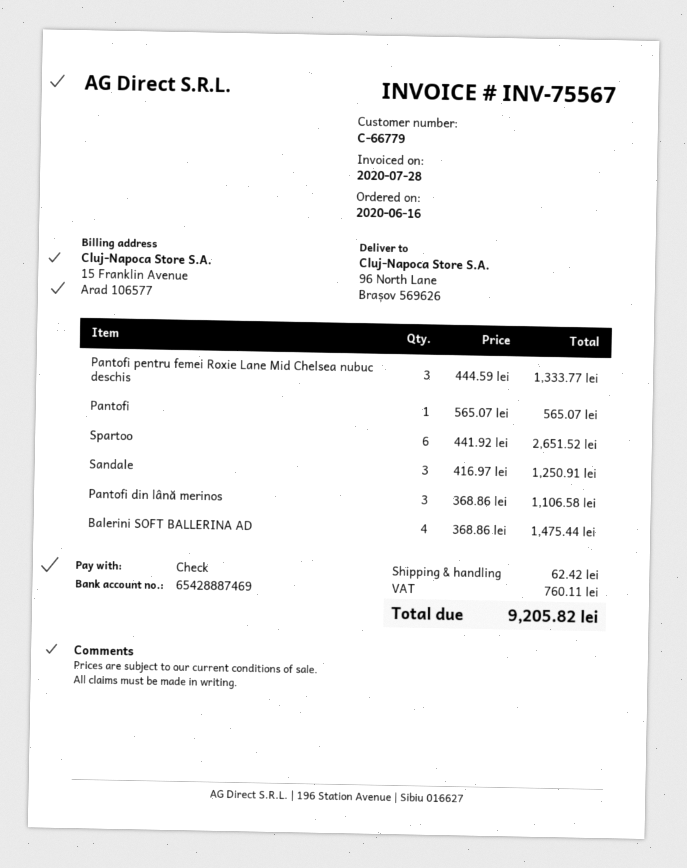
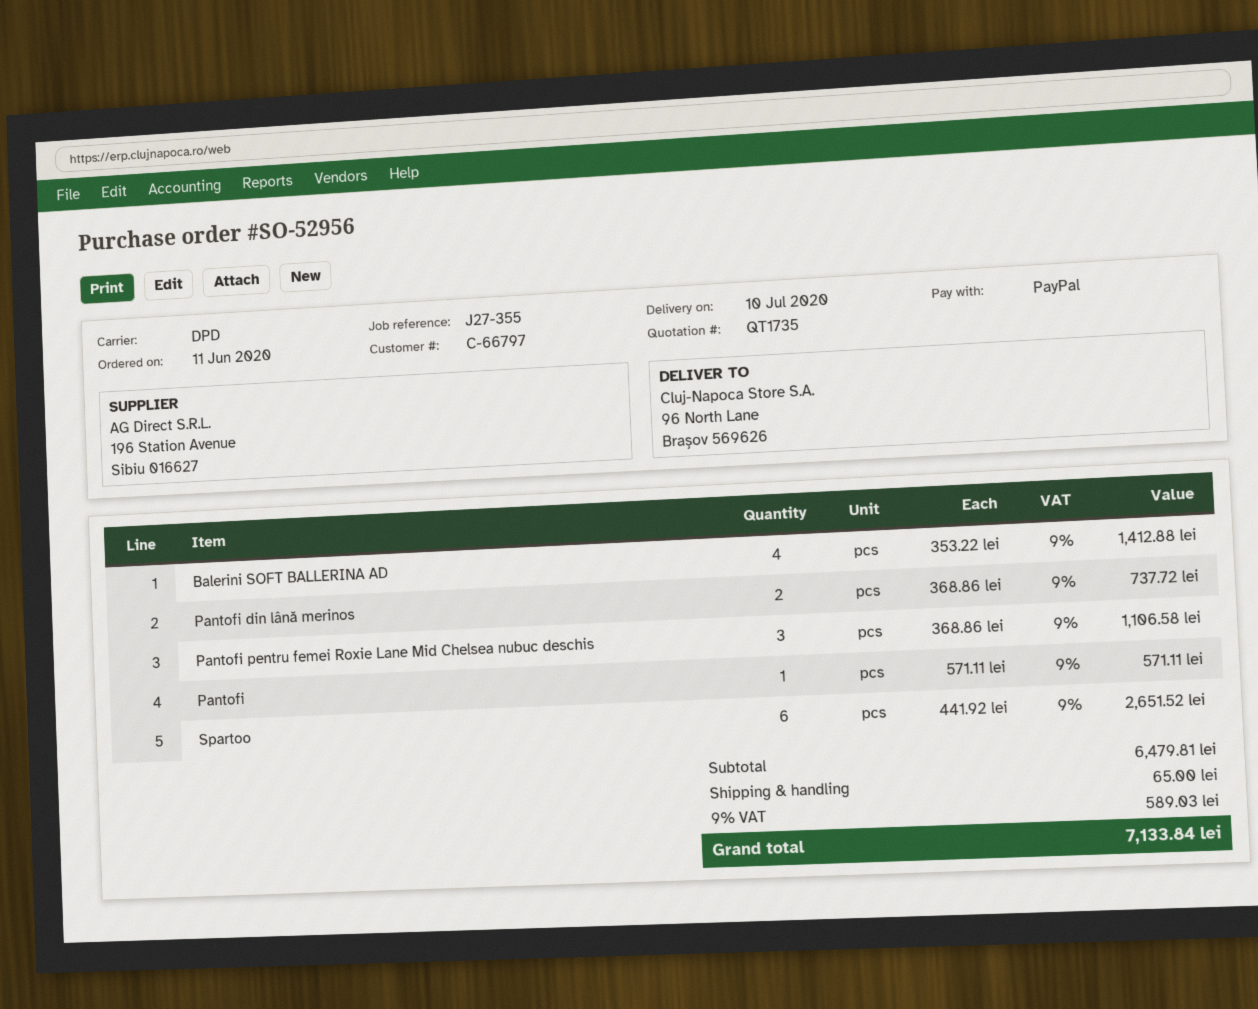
order date: 2020-06-16 -> 2020-06-11
customer number: C-66779 -> C-66797
payment method: cheque -> PayPal
Pantofi pentru femei Roxie Lane Mid Chelsea nubuc deschis: 3 x 444.59 = 1333.77 -> 3 x 368.86 = 1106.58
Pantofi: 1 x 565.07 = 565.07 -> 1 x 571.11 = 571.11
Sandale: 3 x 416.97 = 1250.91 -> none
Pantofi din lână merinos: 3 x 368.86 = 1106.58 -> 2 x 368.86 = 737.72
Balerini SOFT BALLERINA AD: 4 x 368.86 = 1475.44 -> 4 x 353.22 = 1412.88
shipping: 62.42 -> 65.00
tax: 760.11 -> 589.03
total: 9205.82 -> 7133.84

